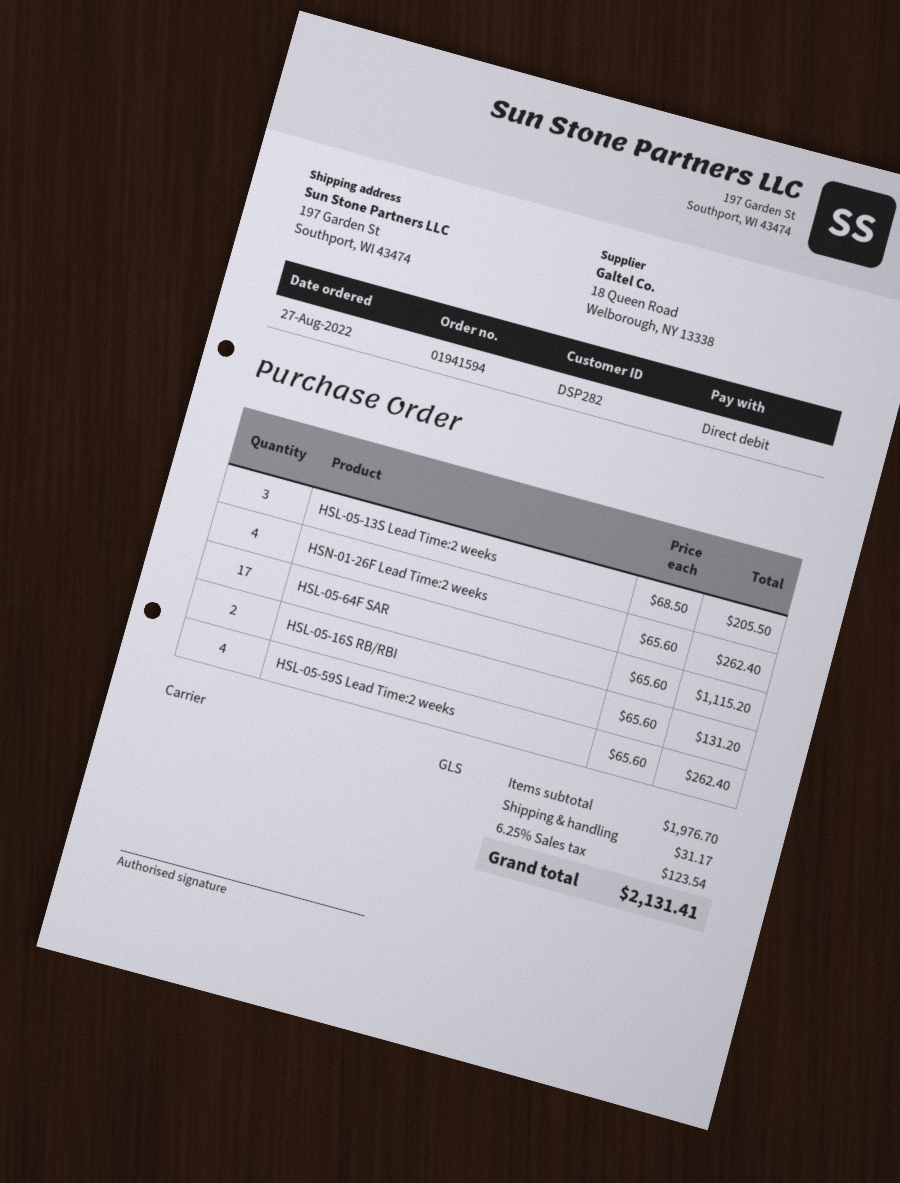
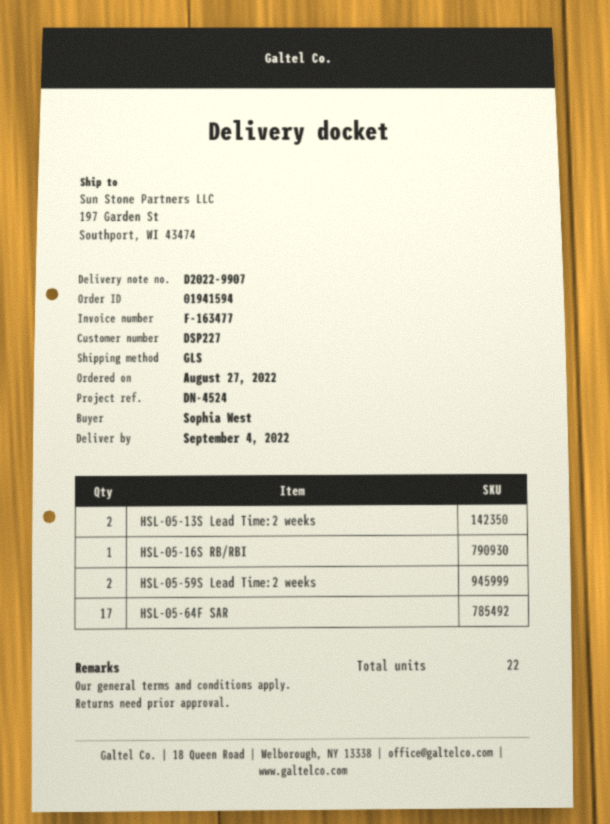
customer number: DSP282 -> DSP227
HSL-05-13S Lead Time:2 weeks: 3 -> 2
HSN-01-26F Lead Time:2 weeks: 4 -> none
HSL-05-16S RB/RBI: 2 -> 1
HSL-05-59S Lead Time:2 weeks: 4 -> 2

